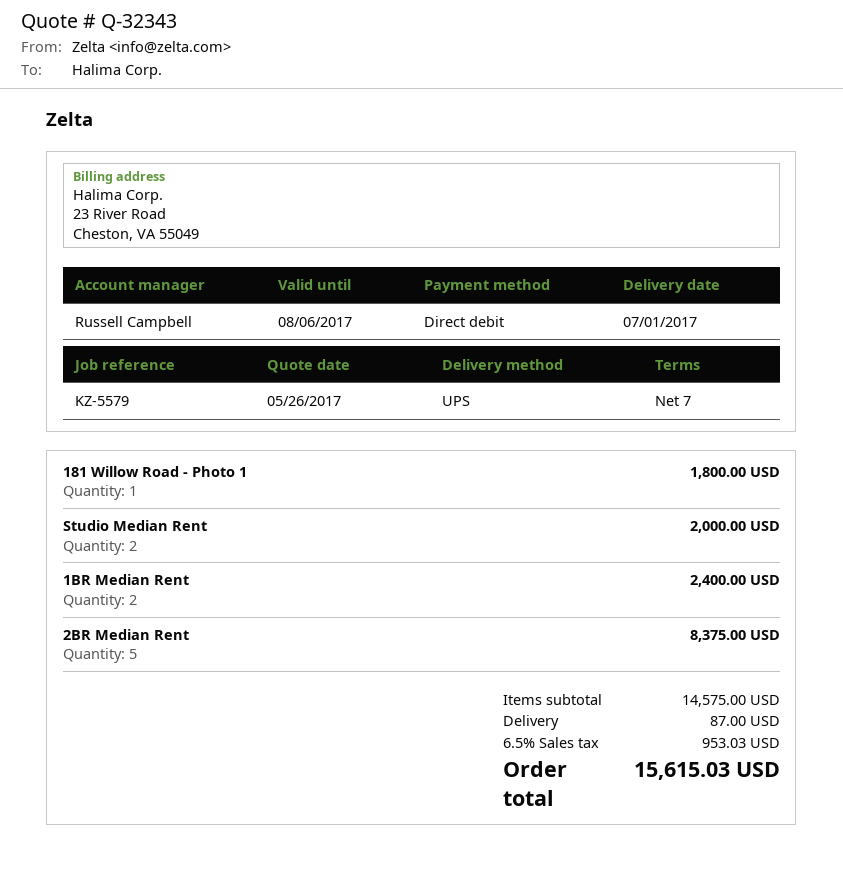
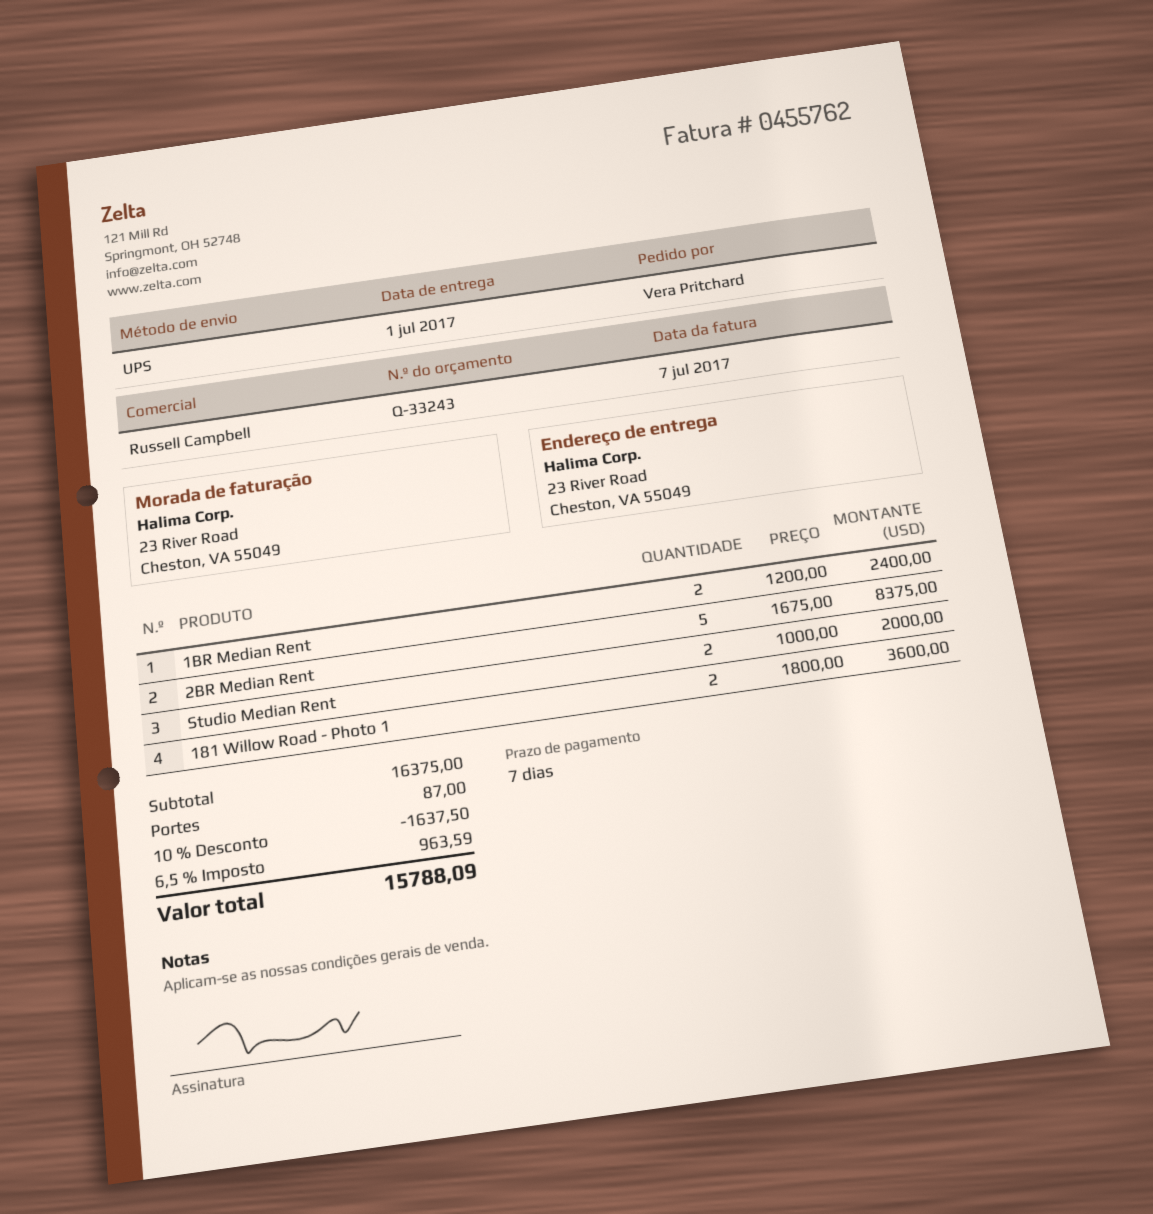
quote number: Q-32343 -> Q-33243
181 Willow Road - Photo 1: 1 for 1800.00 -> 2 for 3600.00
subtotal: 14575.00 -> 16375.00
discount: none -> 10% = 1637.50
tax: 6.5% = 953.03 -> 6.5% = 963.59
total: 15615.03 -> 15788.09

